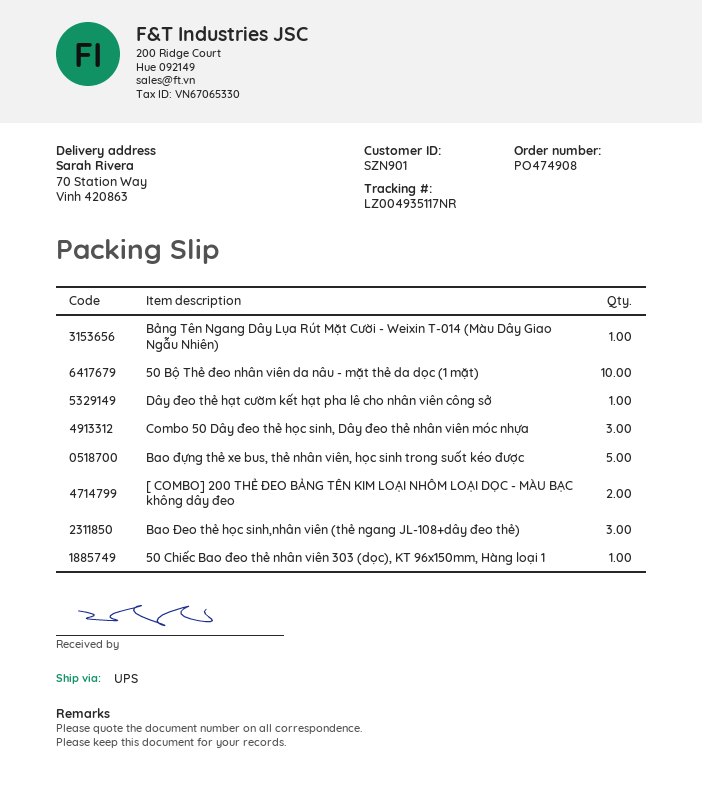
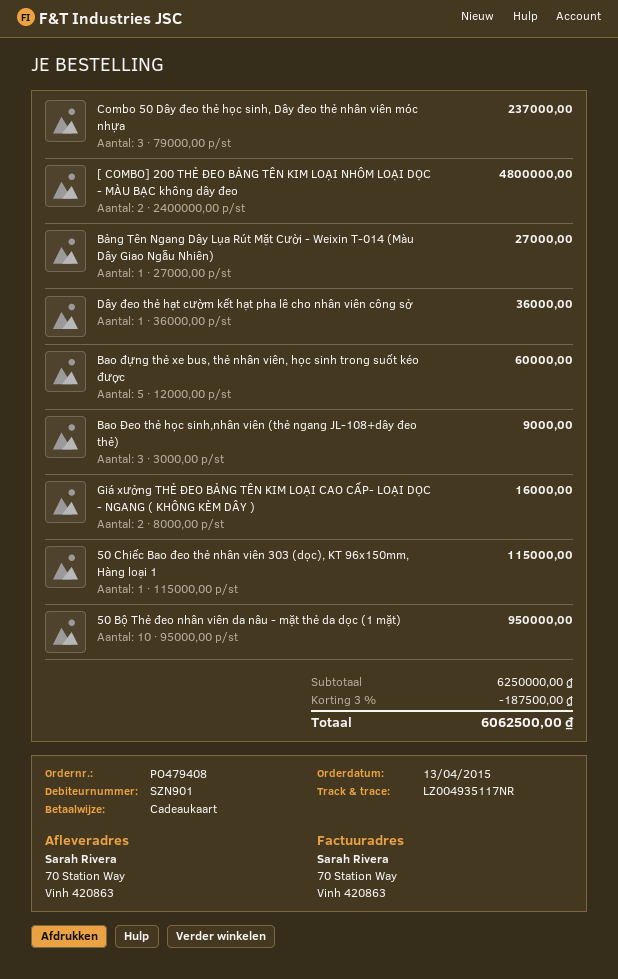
order number: PO474908 -> PO479408
Giá xưởng THẺ ĐEO BẢNG TÊN KIM LOẠI CAO CẤP- LOẠI DỌC - NGANG ( KHÔNG KÈM DÂY ): none -> 2

